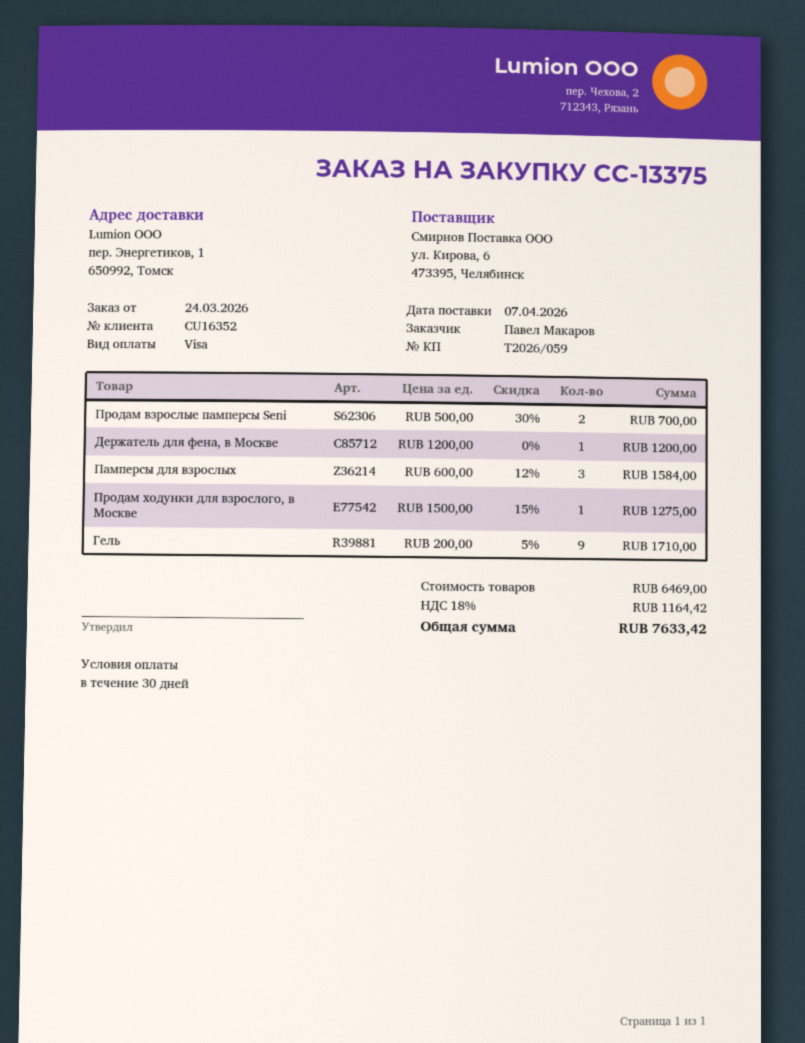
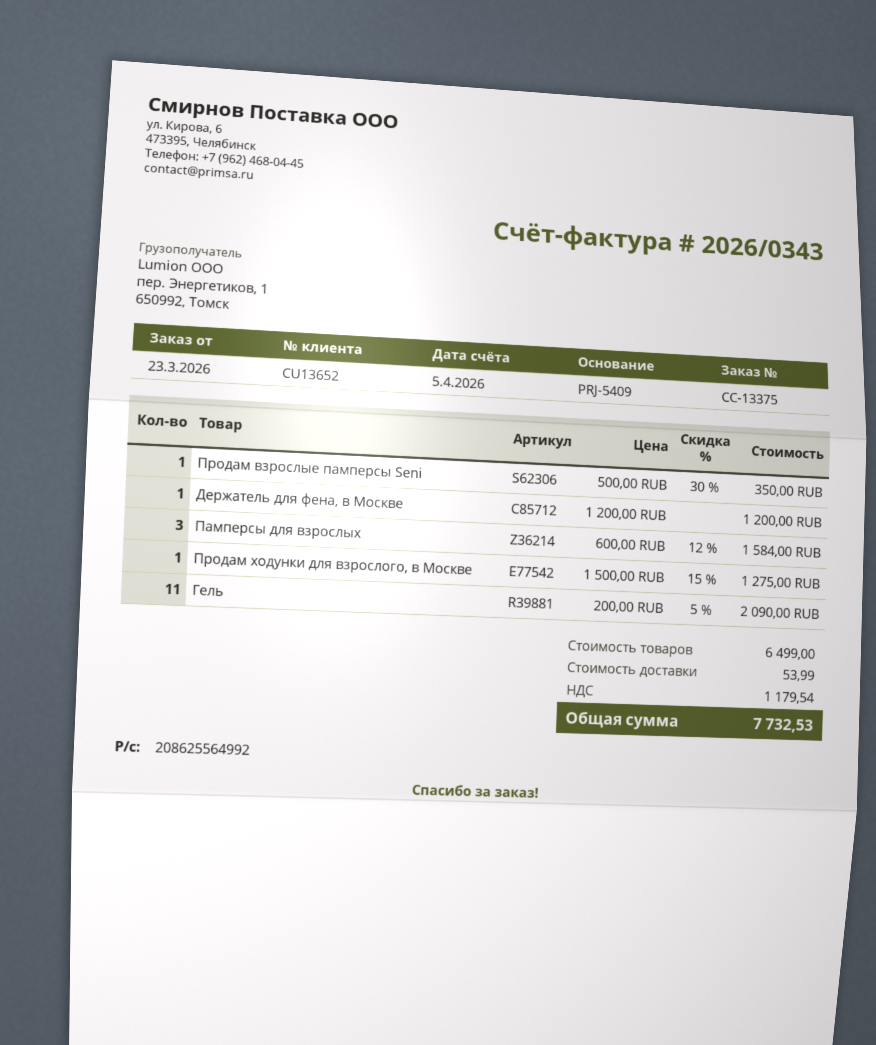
order date: 2026-03-24 -> 2026-03-23
customer number: CU16352 -> CU13652
Продам взрослые памперсы Seni: 2 x 500.00 - 30% = 700.00 -> 1 x 500.00 - 30% = 350.00
Гель: 9 x 200.00 - 5% = 1710.00 -> 11 x 200.00 - 5% = 2090.00
subtotal: 6469.00 -> 6499.00
shipping: none -> 53.99
tax: 1164.42 -> 1179.54
total: 7633.42 -> 7732.53

